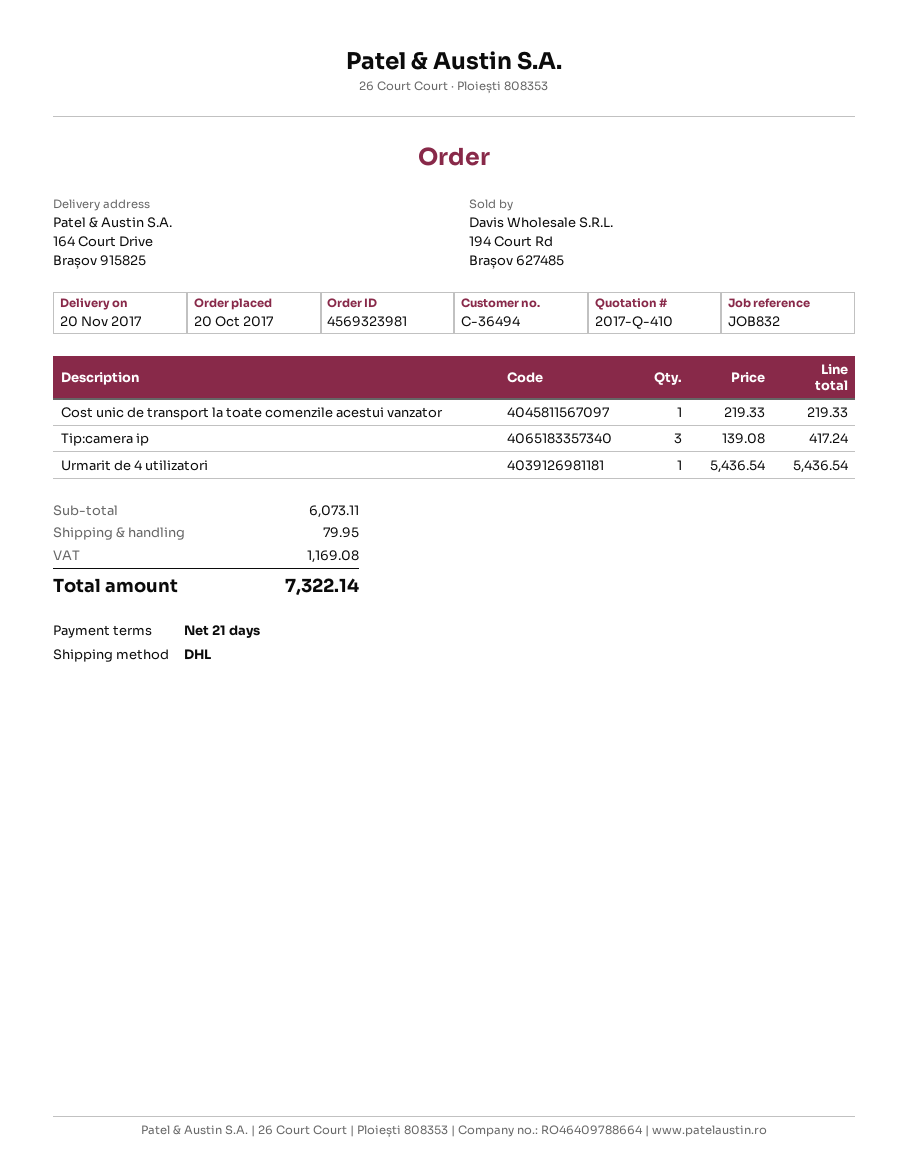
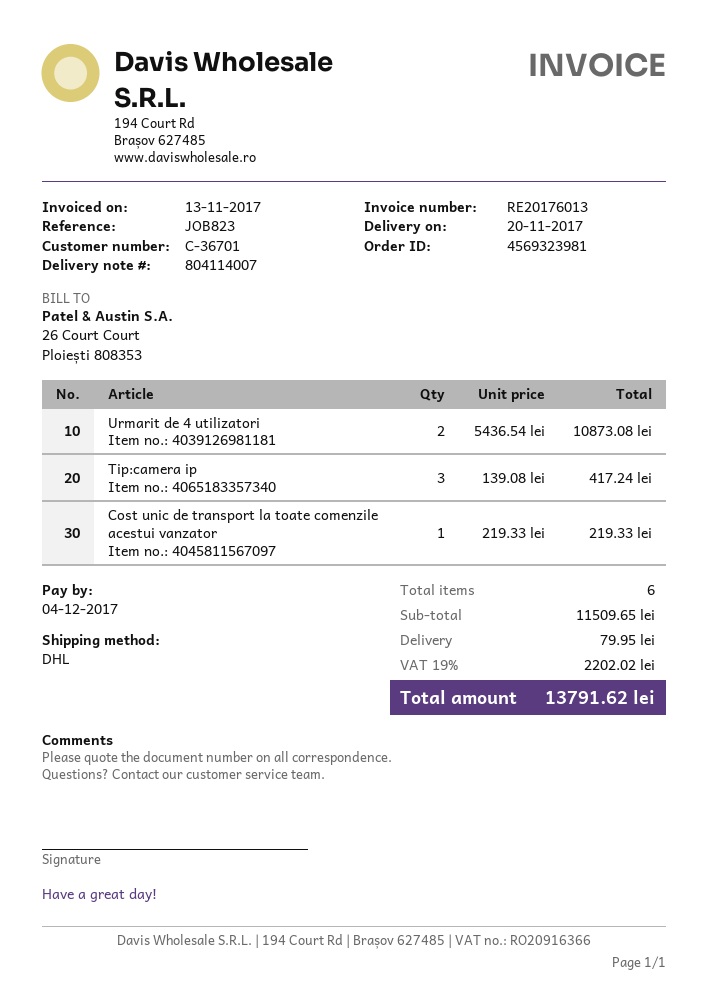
customer number: C-36494 -> C-36701
reference: JOB832 -> JOB823
Urmarit de 4 utilizatori: 1 x 5436.54 = 5436.54 -> 2 x 5436.54 = 10873.08
subtotal: 6073.11 -> 11509.65
tax: 1169.08 -> 2202.02
total: 7322.14 -> 13791.62

